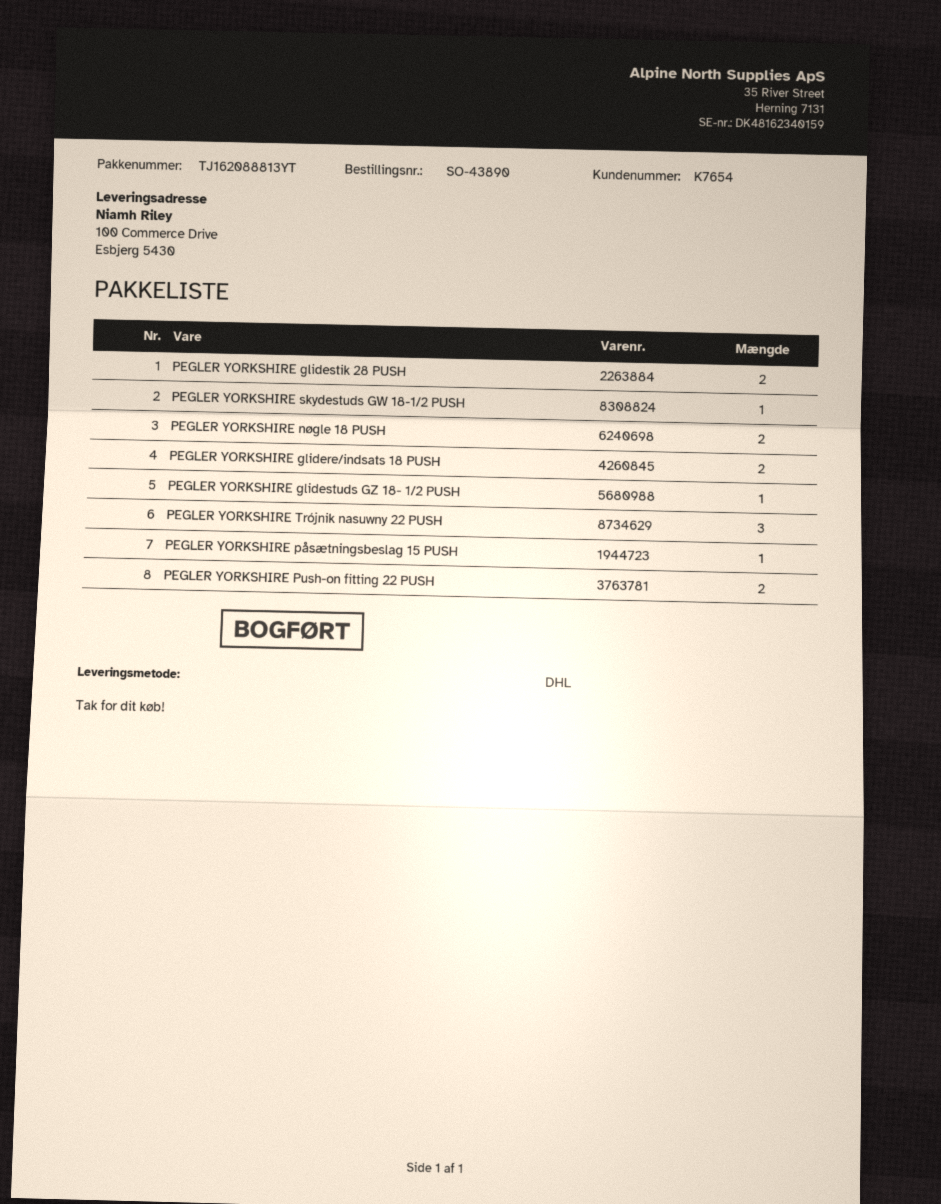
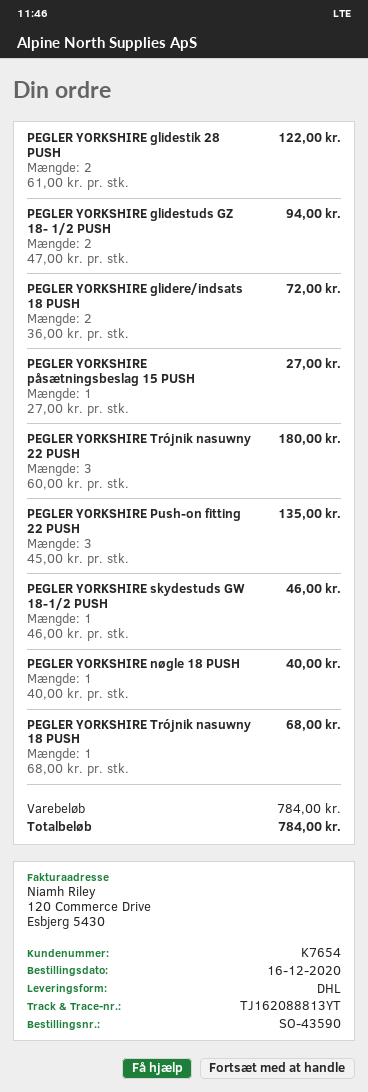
order number: SO-43890 -> SO-43590
PEGLER YORKSHIRE nøgle 18 PUSH: 2 -> 1
PEGLER YORKSHIRE glidestuds GZ 18- 1/2 PUSH: 1 -> 2
PEGLER YORKSHIRE Push-on fitting 22 PUSH: 2 -> 3
PEGLER YORKSHIRE Trójnik nasuwny 18 PUSH: none -> 1

